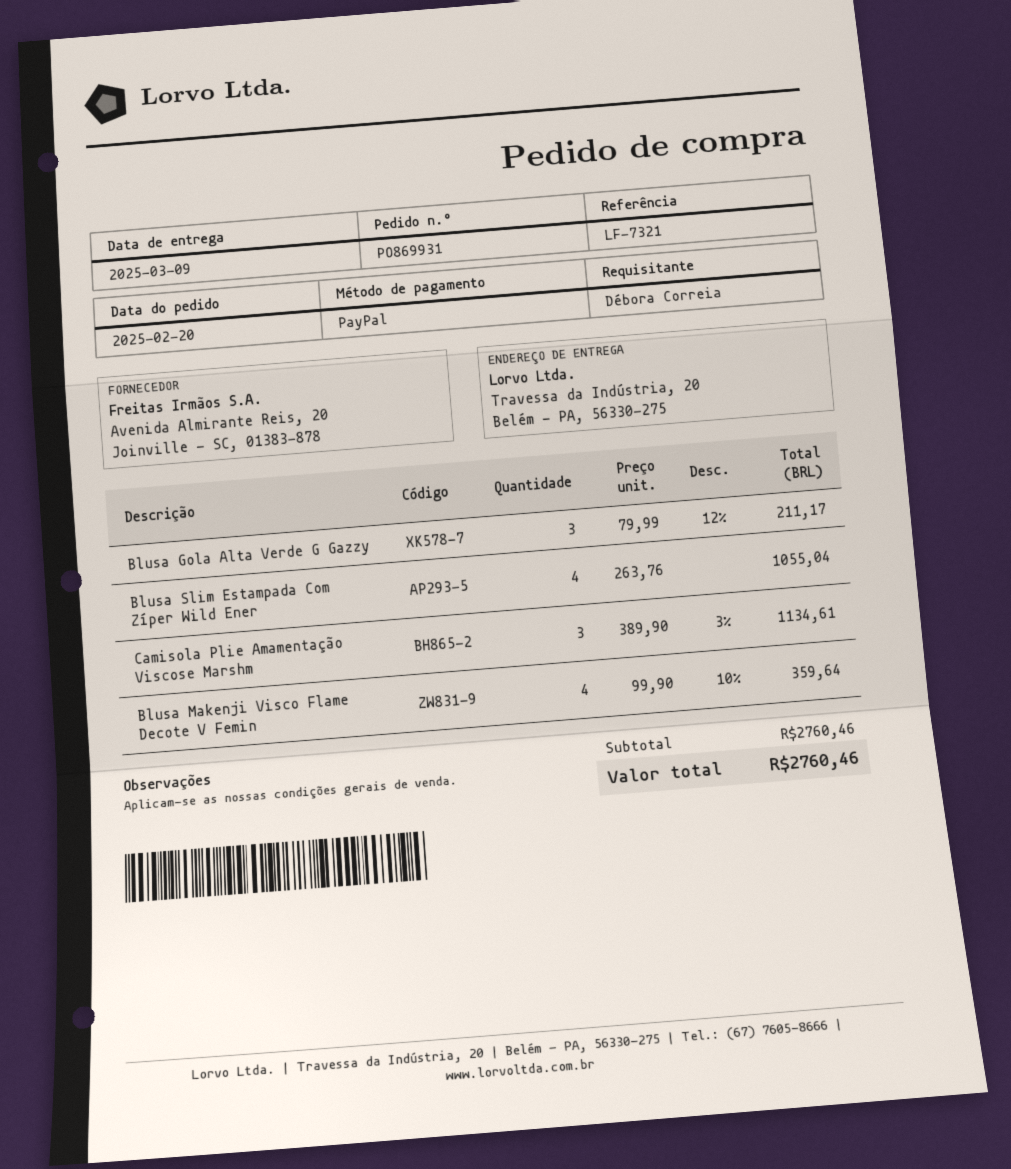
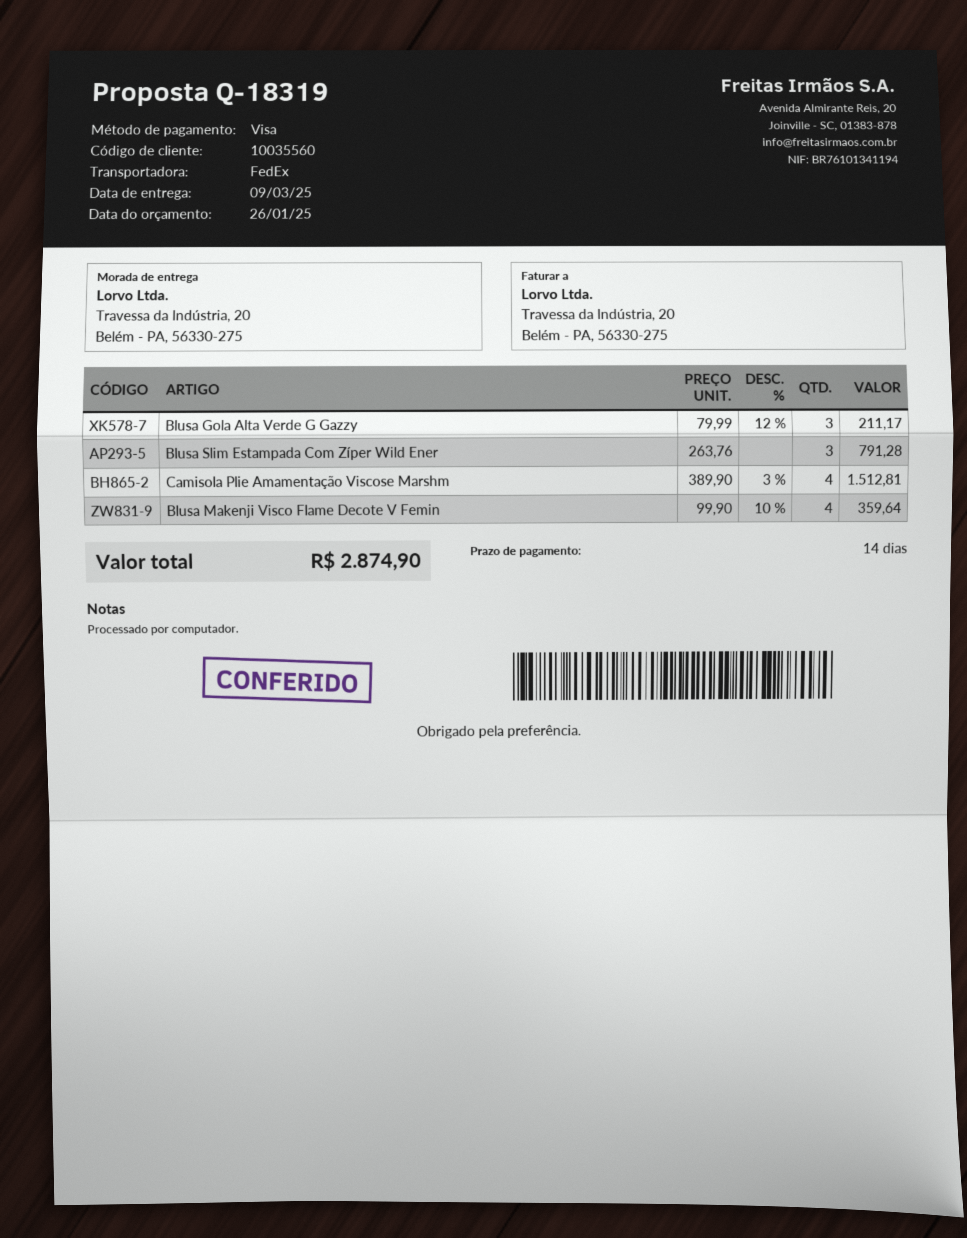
payment method: PayPal -> Visa
Blusa Slim Estampada Com Zíper Wild Ener: 4 x 263.76 = 1055.04 -> 3 x 263.76 = 791.28
Camisola Plie Amamentação Viscose Marshm: 3 x 389.90 - 3% = 1134.61 -> 4 x 389.90 - 3% = 1512.81
total: 2760.46 -> 2874.90

